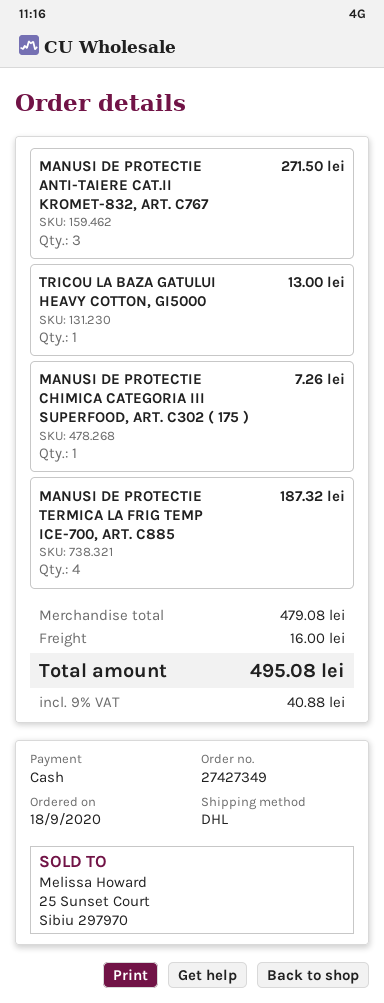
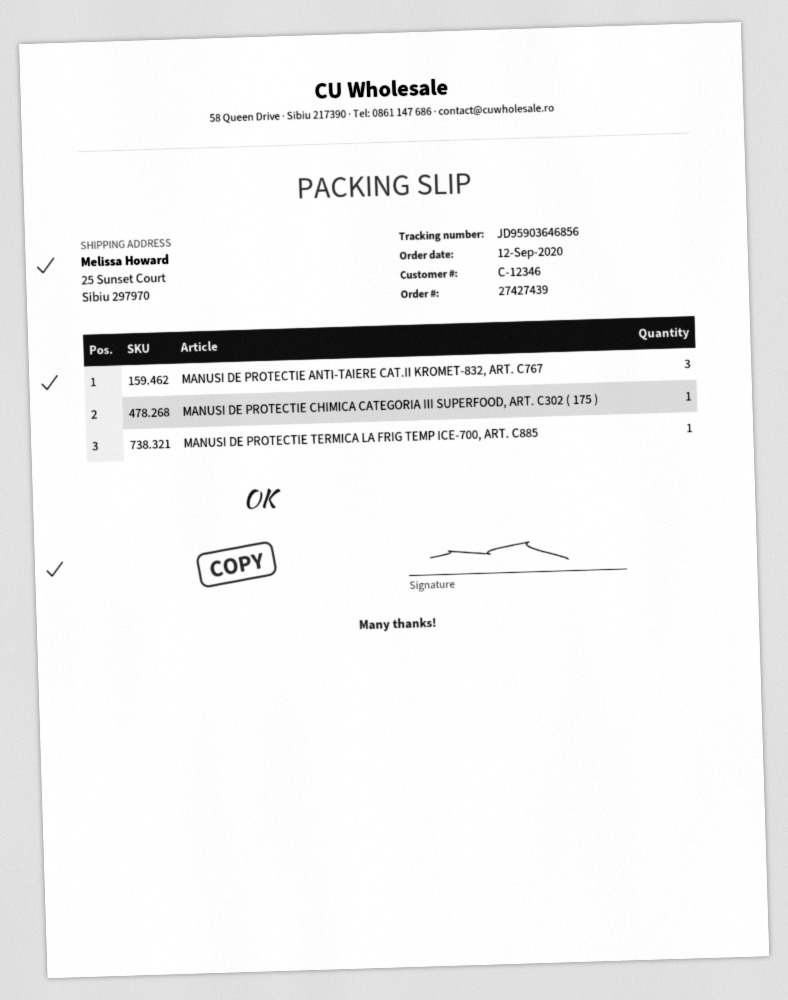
order number: 27427349 -> 27427439
order date: 2020-09-18 -> 2020-09-12
TRICOU LA BAZA GATULUI HEAVY COTTON, GI5000: 1 -> none
MANUSI DE PROTECTIE TERMICA LA FRIG TEMP ICE-700, ART. C885: 4 -> 1

